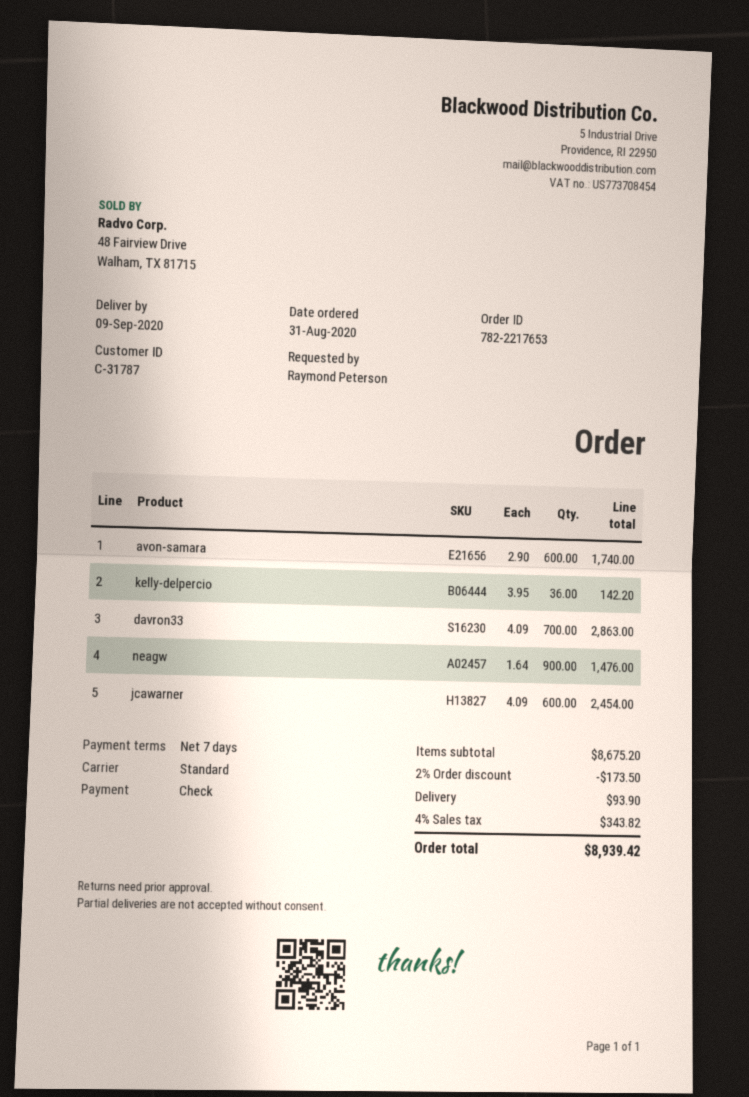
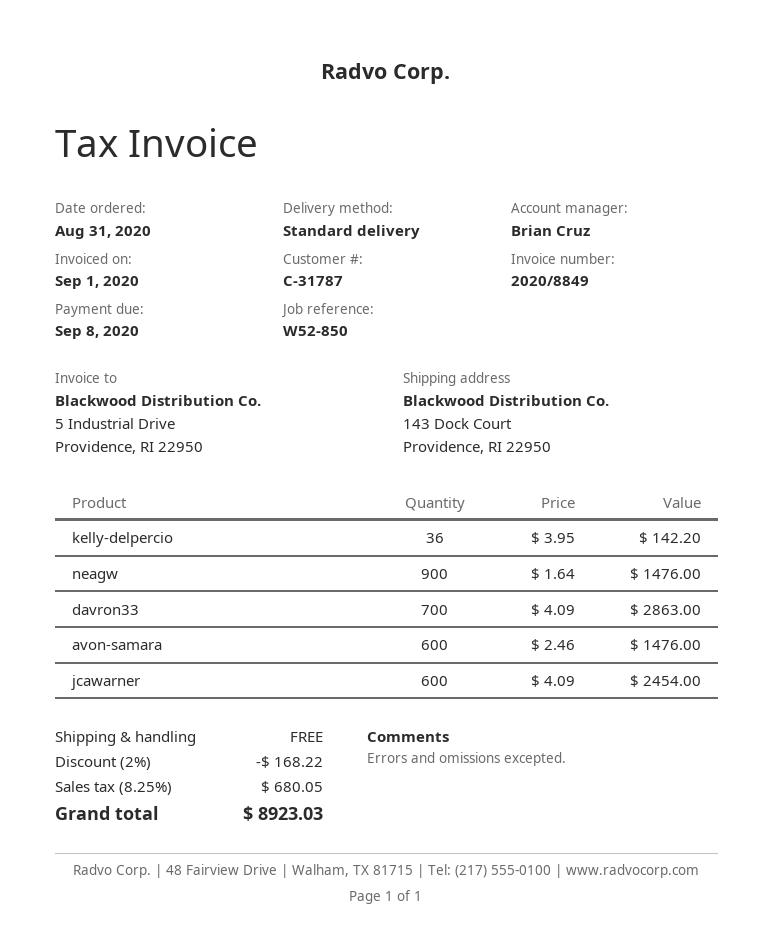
avon-samara: 600 x 2.90 = 1740.00 -> 600 x 2.46 = 1476.00
discount: 2% = 173.50 -> 2% = 168.22
shipping: 93.90 -> 0.00
tax: 4% = 343.82 -> 8.25% = 680.05
total: 8939.42 -> 8923.03

